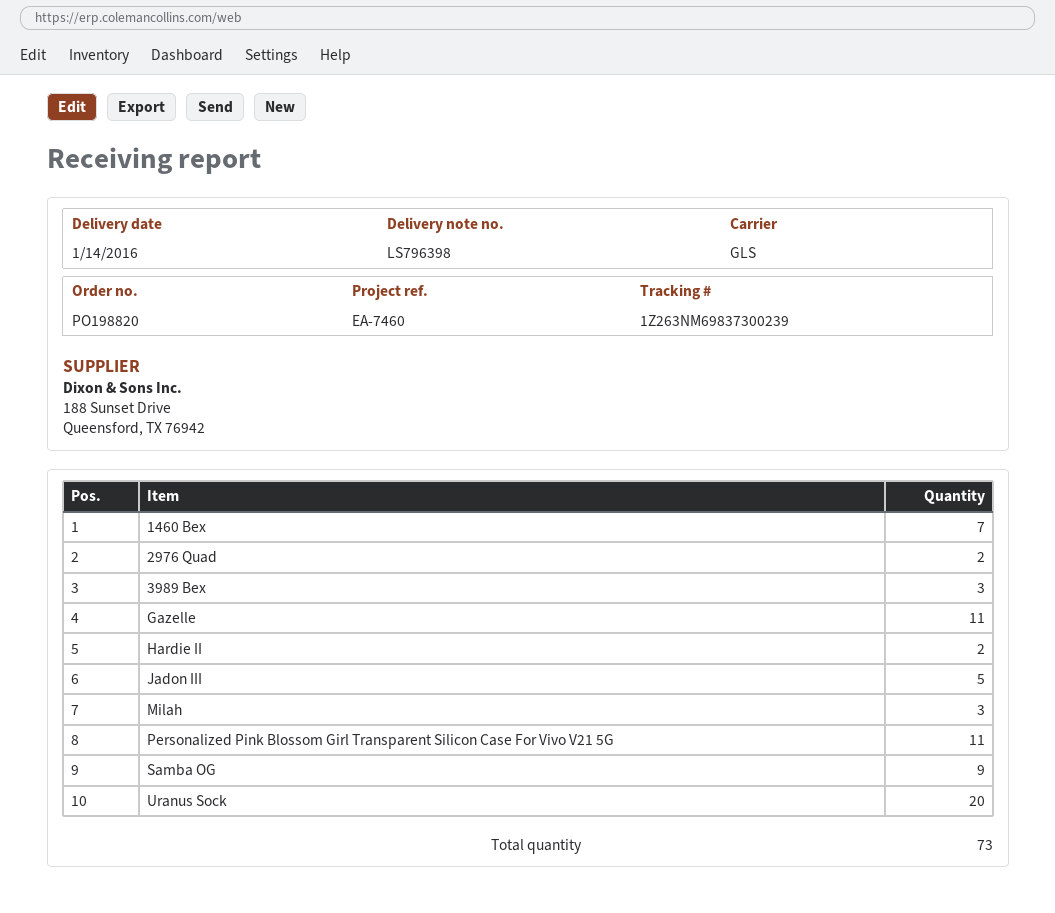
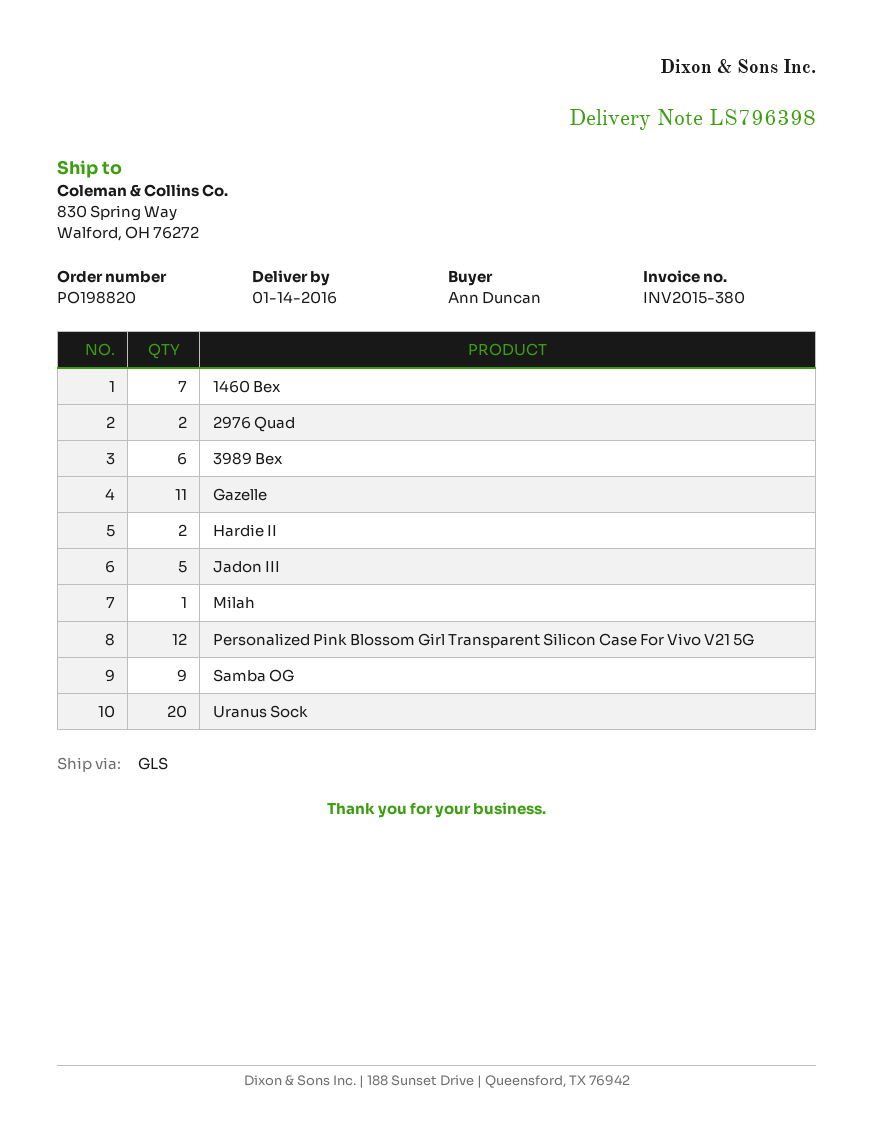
3989 Bex: 3 -> 6
Milah: 3 -> 1
Personalized Pink Blossom Girl Transparent Silicon Case For Vivo V21 5G: 11 -> 12

